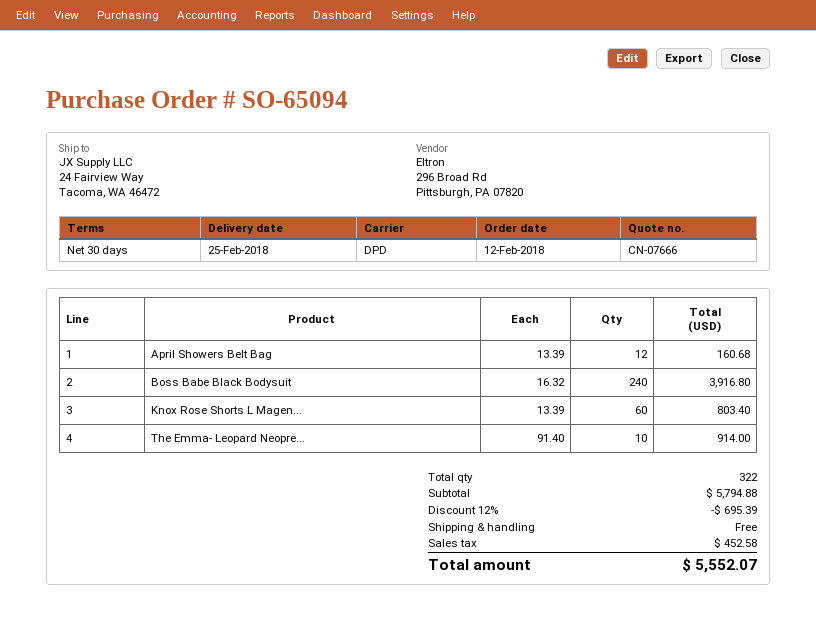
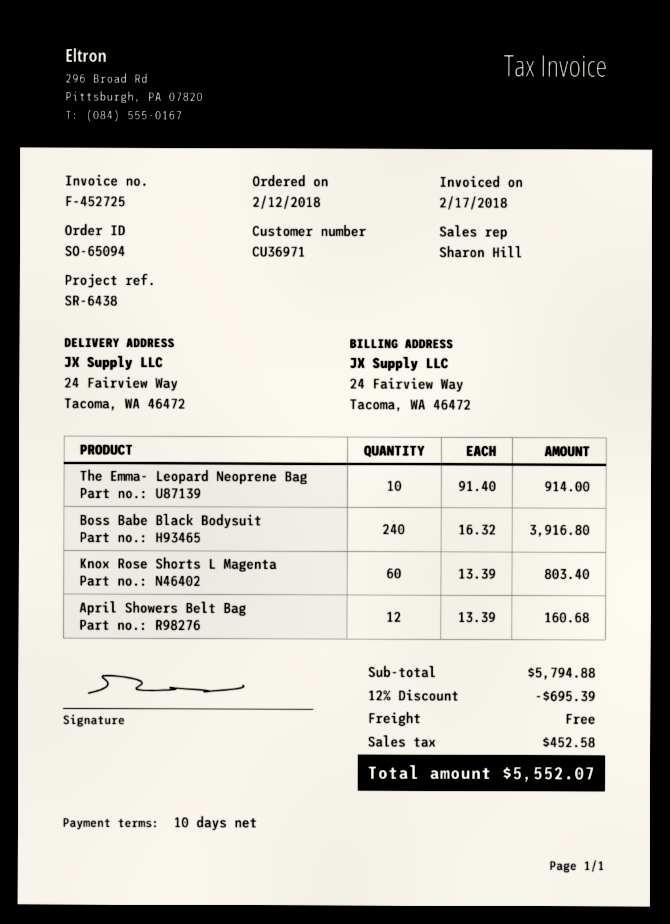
payment terms: 30 days -> 10 days

